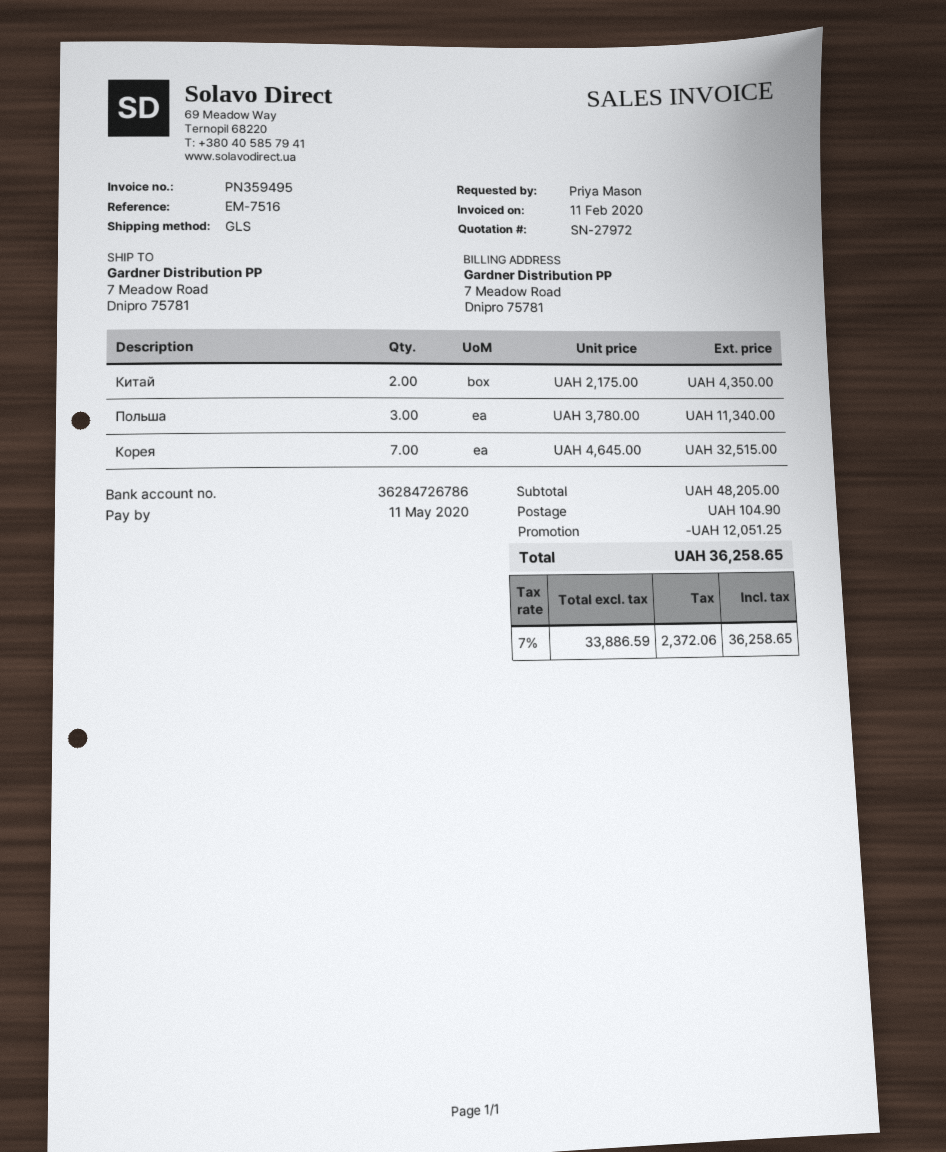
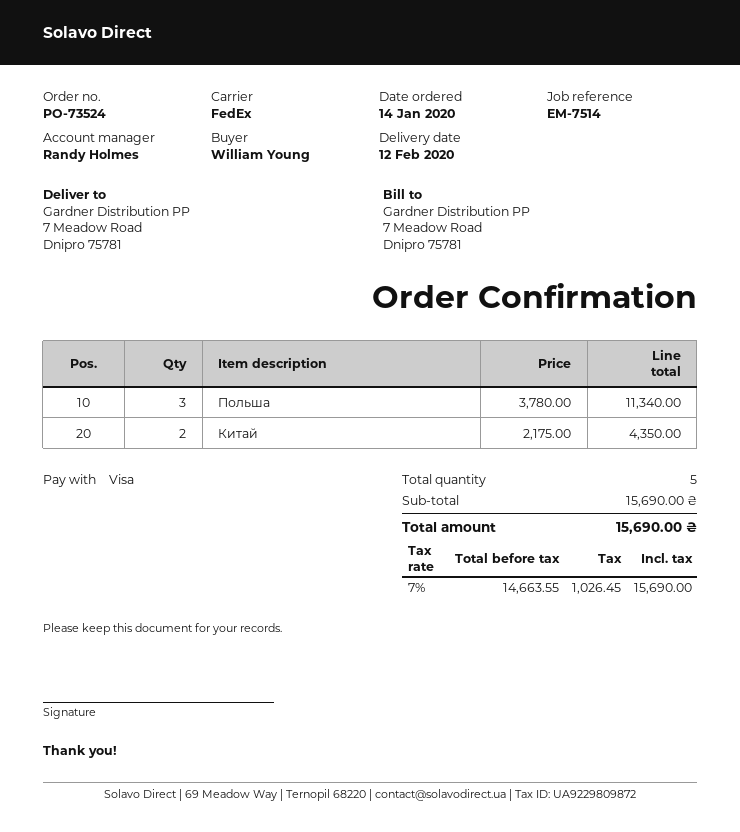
reference: EM-7516 -> EM-7514
ordered by: Priya Mason -> William Young
shipping method: GLS -> FedEx
Корея: 7 x 4645.00 = 32515.00 -> none
subtotal: 48205.00 -> 15690.00
discount: 12051.25 -> none
shipping: 104.90 -> none
net: 33886.59 -> 14663.55
tax: 7% = 2372.06 -> 7% = 1026.45
total: 36258.65 -> 15690.00

